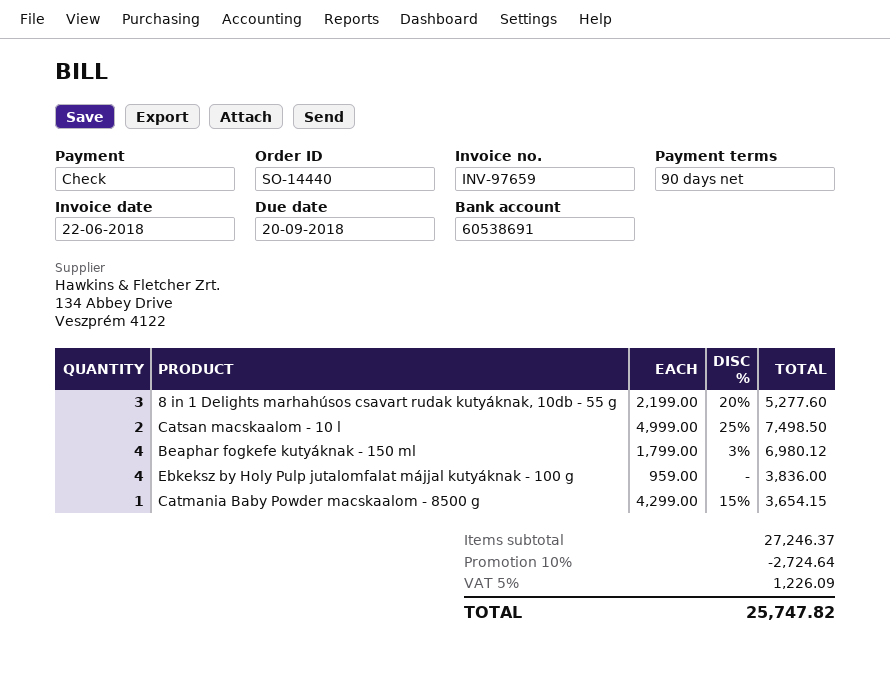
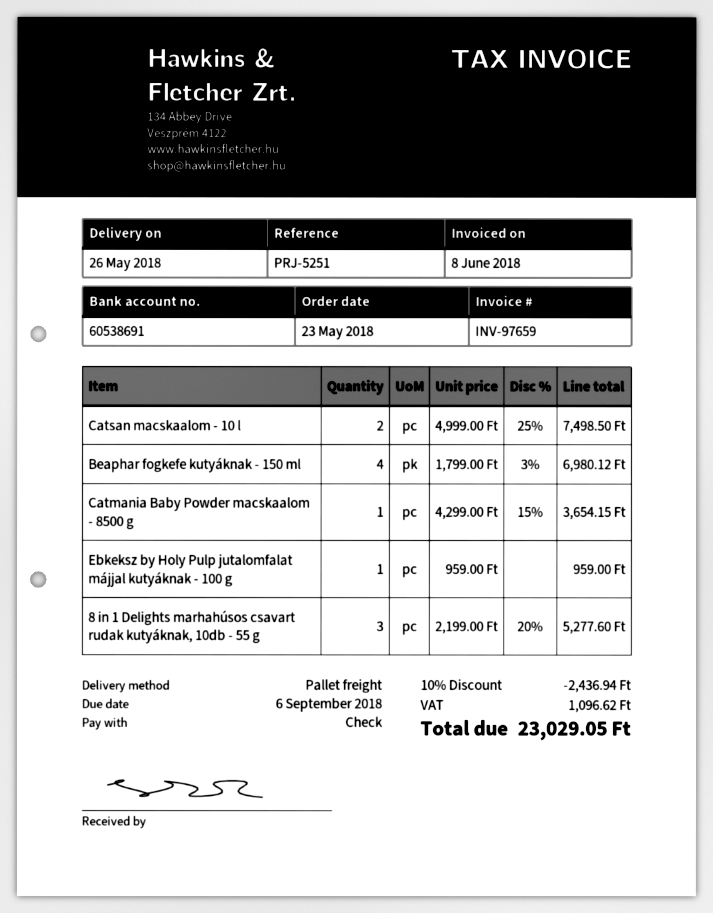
invoice date: 2018-06-22 -> 2018-06-08
due date: 2018-09-20 -> 2018-09-06
Ebkeksz by Holy Pulp jutalomfalat májjal kutyáknak - 100 g: 4 x 959.00 = 3836.00 -> 1 x 959.00 = 959.00
discount: 10% = 2724.64 -> 10% = 2436.94
tax: 1226.09 -> 1096.62
total: 25747.82 -> 23029.05

